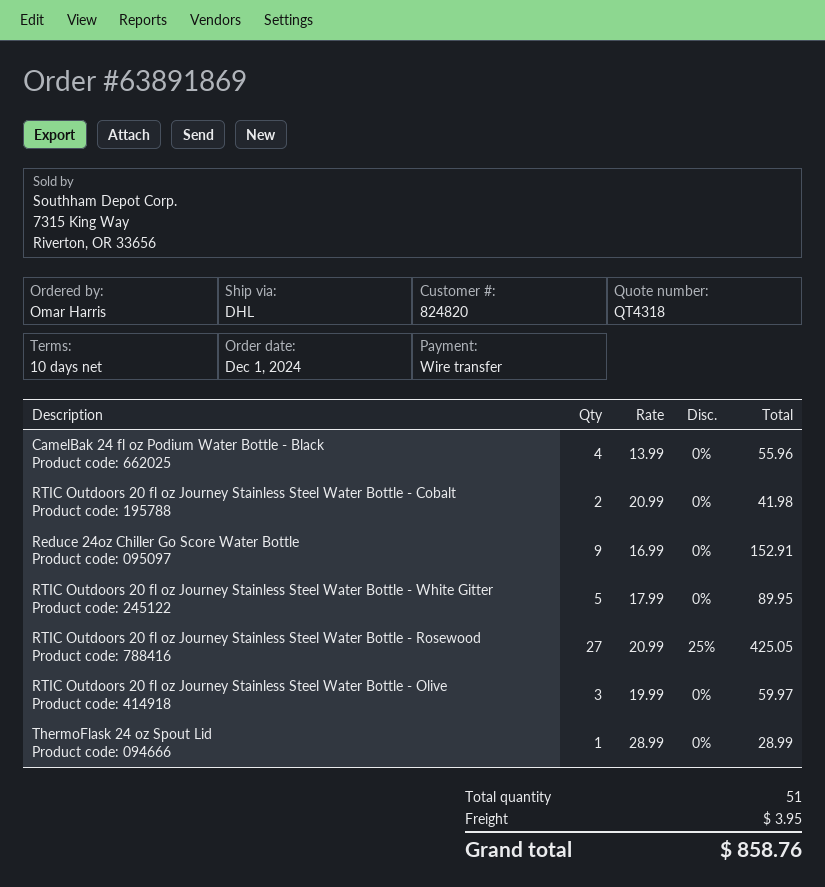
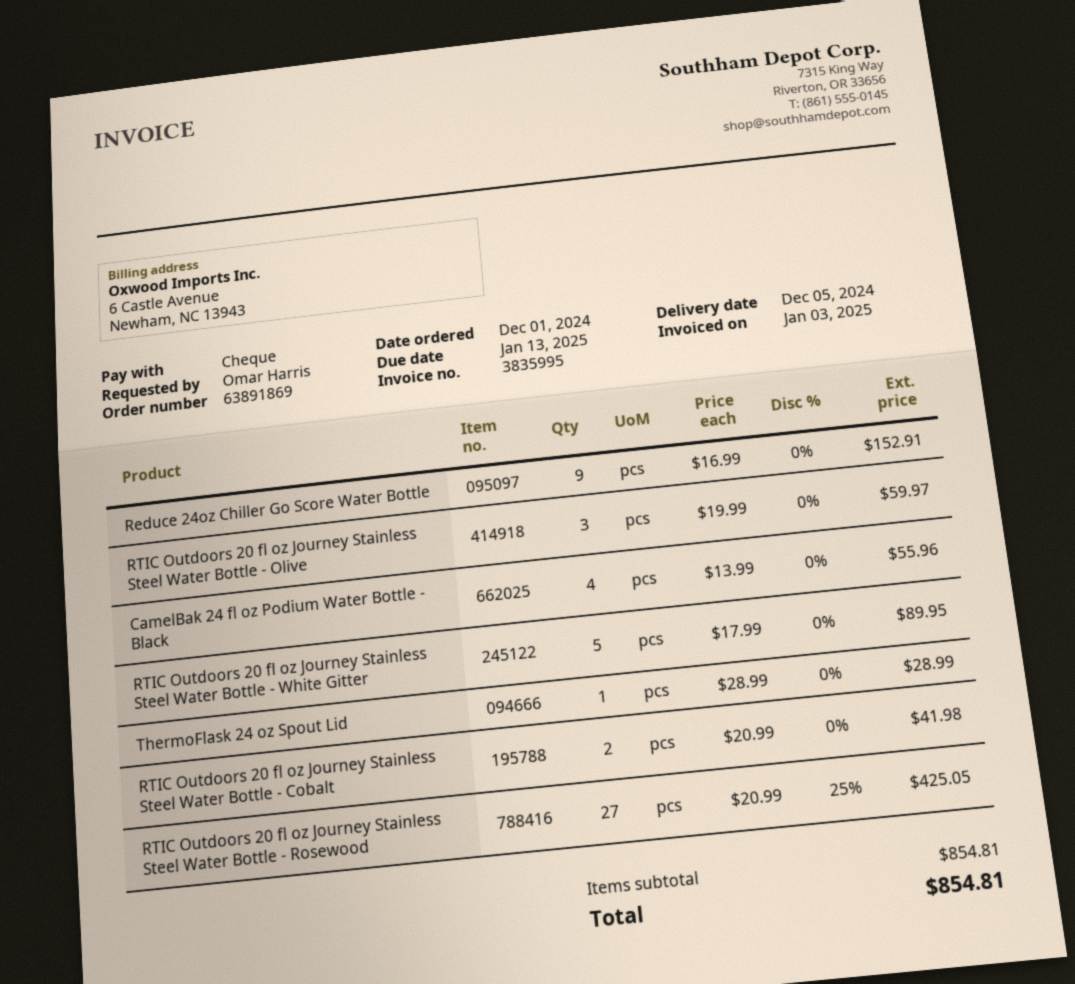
payment method: bank transfer -> cheque
shipping: 3.95 -> none
total: 858.76 -> 854.81

